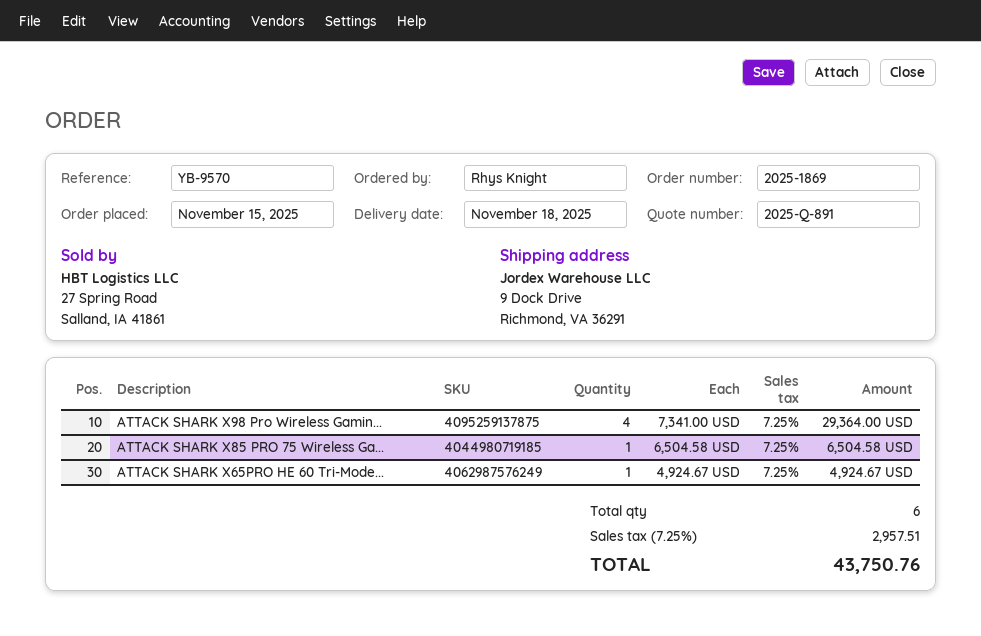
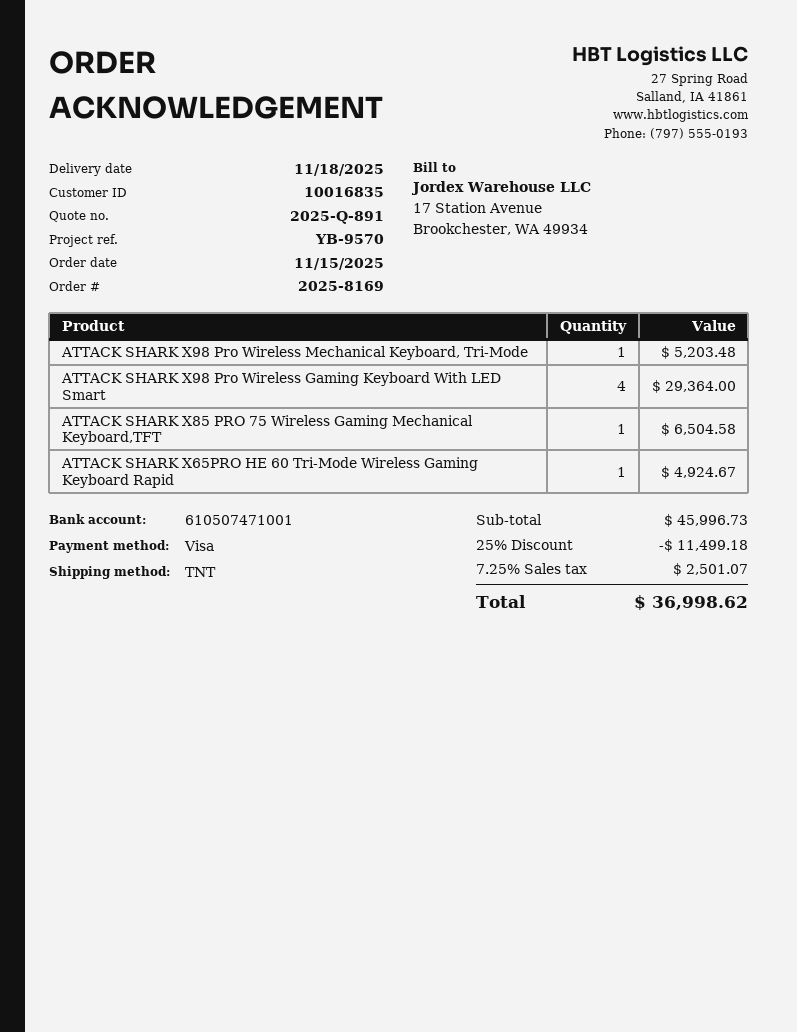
order number: 2025-1869 -> 2025-8169
ATTACK SHARK X98 Pro Wireless Mechanical Keyboard, Tri-Mode: none -> 1 for 5203.48
discount: none -> 25% = 11499.18
tax: 7.25% = 2957.51 -> 7.25% = 2501.07
total: 43750.76 -> 36998.62

